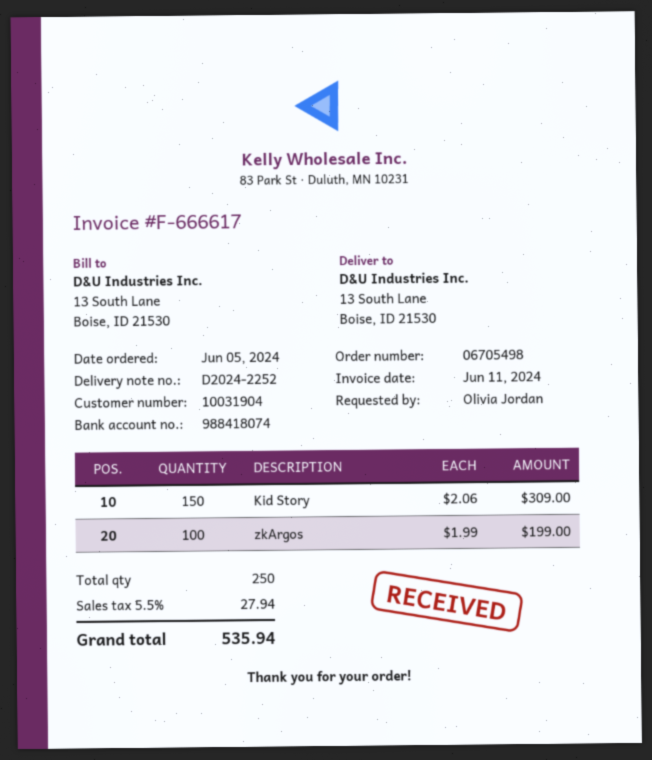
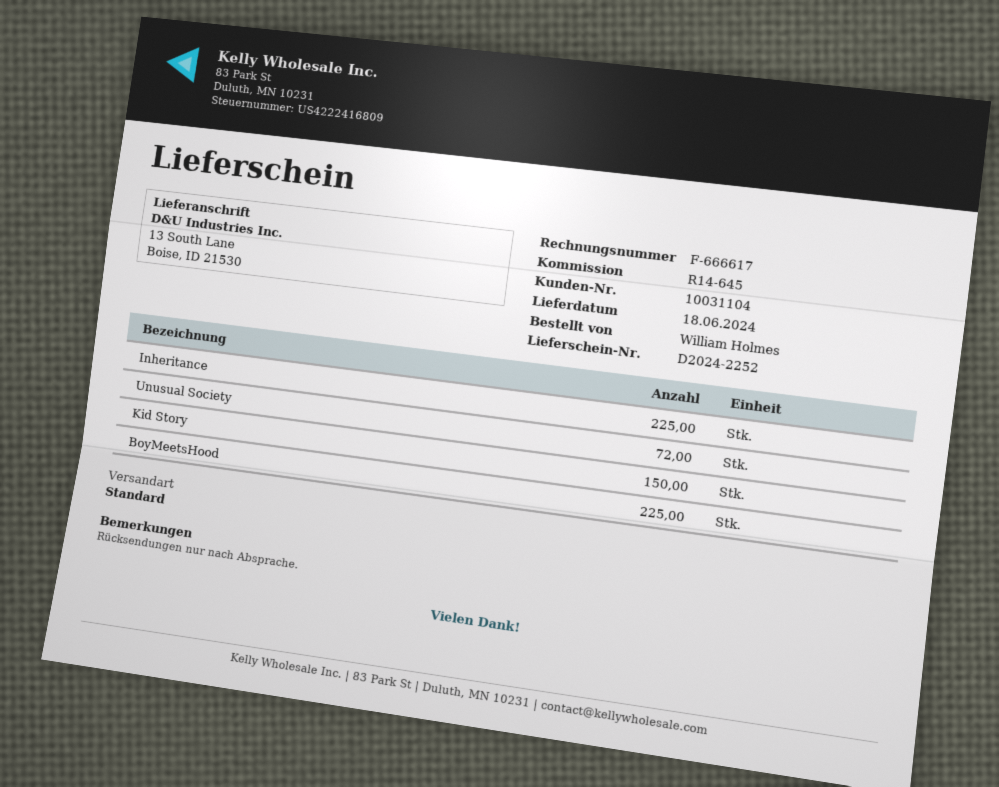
customer number: 10031904 -> 10031104
ordered by: Olivia Jordan -> William Holmes
zkArgos: 100 -> none
Inheritance: none -> 225
Unusual Society: none -> 72
BoyMeetsHood: none -> 225

